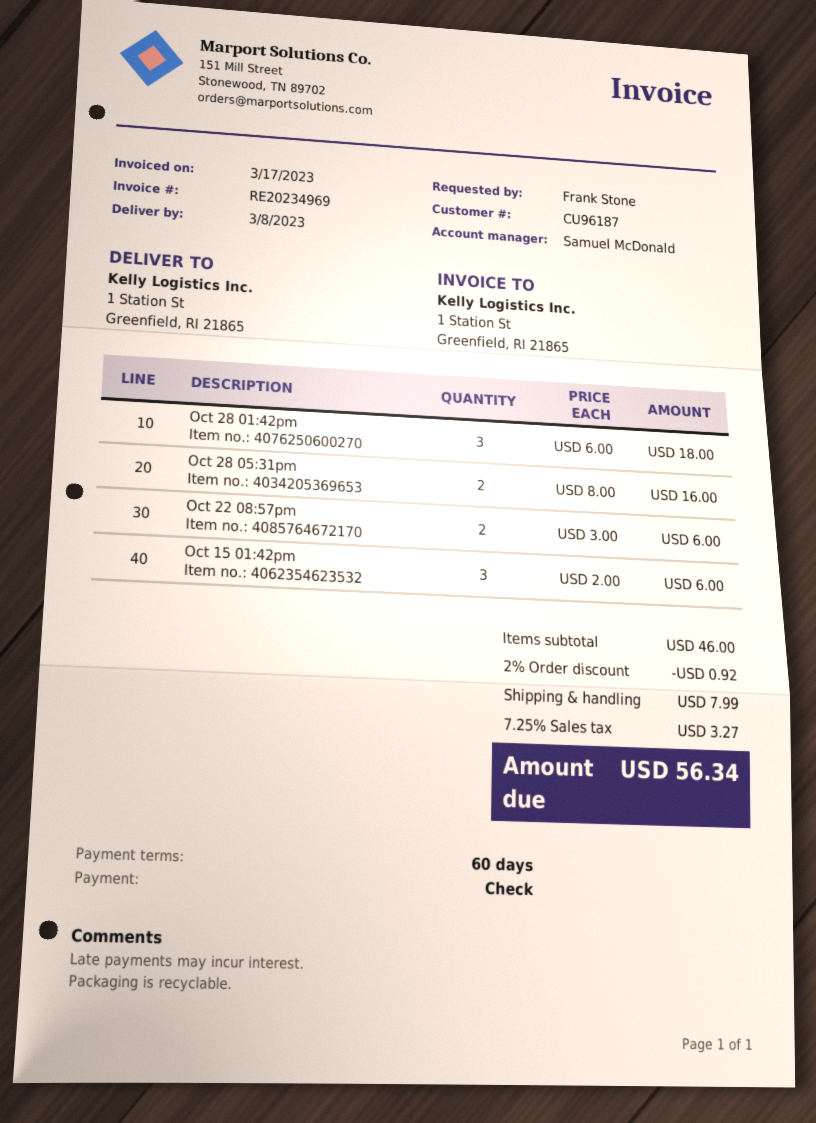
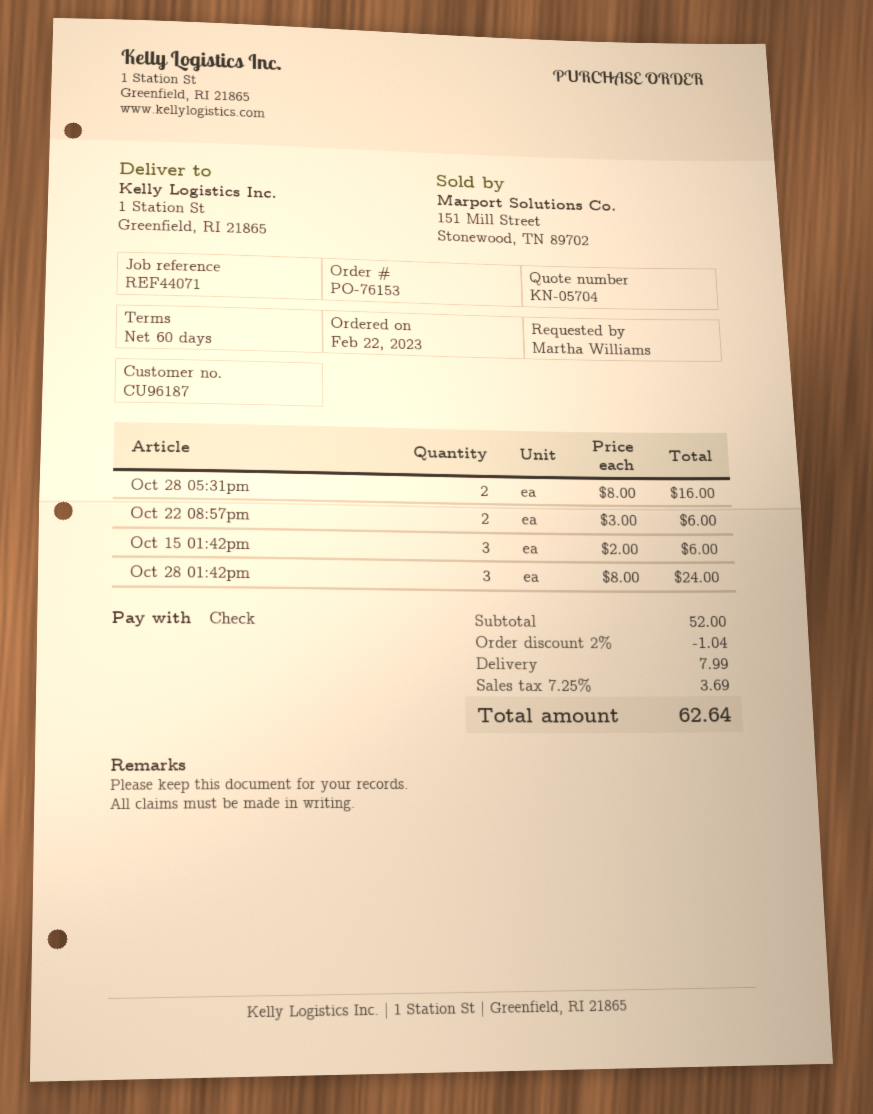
ordered by: Frank Stone -> Martha Williams
Oct 28 01:42pm: 3 x 6.00 = 18.00 -> 3 x 8.00 = 24.00
subtotal: 46.00 -> 52.00
discount: 2% = 0.92 -> 2% = 1.04
tax: 7.25% = 3.27 -> 7.25% = 3.69
total: 56.34 -> 62.64

